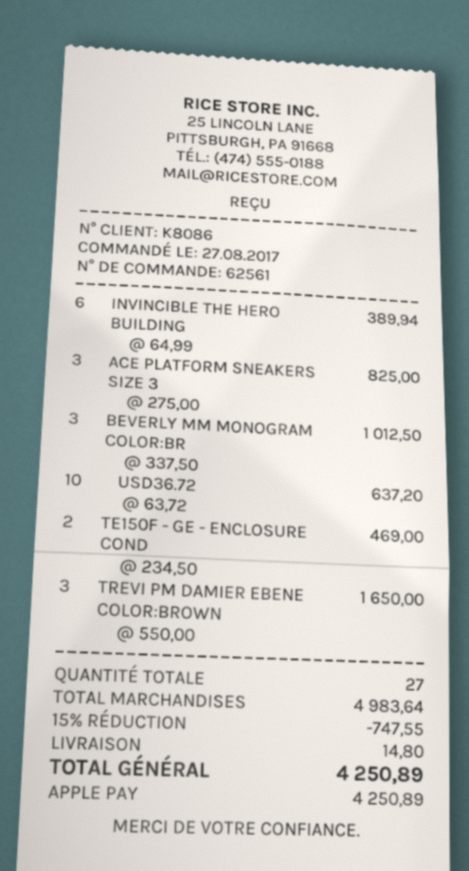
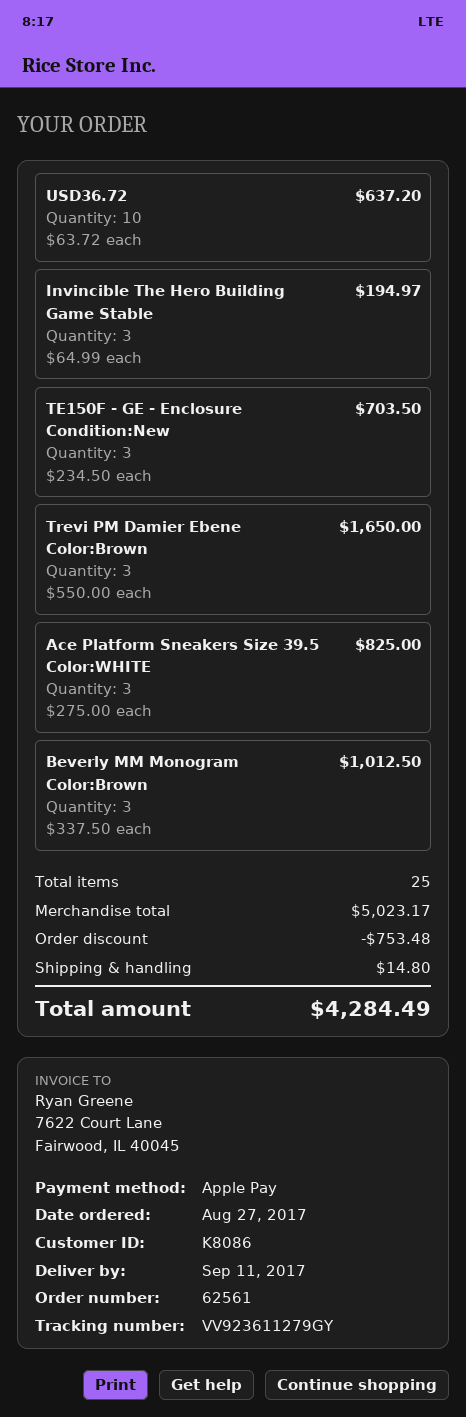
INVINCIBLE THE HERO BUILDING: 6 x 64.99 = 389.94 -> 3 x 64.99 = 194.97
TE150F - GE - ENCLOSURE COND: 2 x 234.50 = 469.00 -> 3 x 234.50 = 703.50
total quantity: 27 -> 25
subtotal: 4983.64 -> 5023.17
discount: 747.55 -> 753.48
total: 4250.89 -> 4284.49

